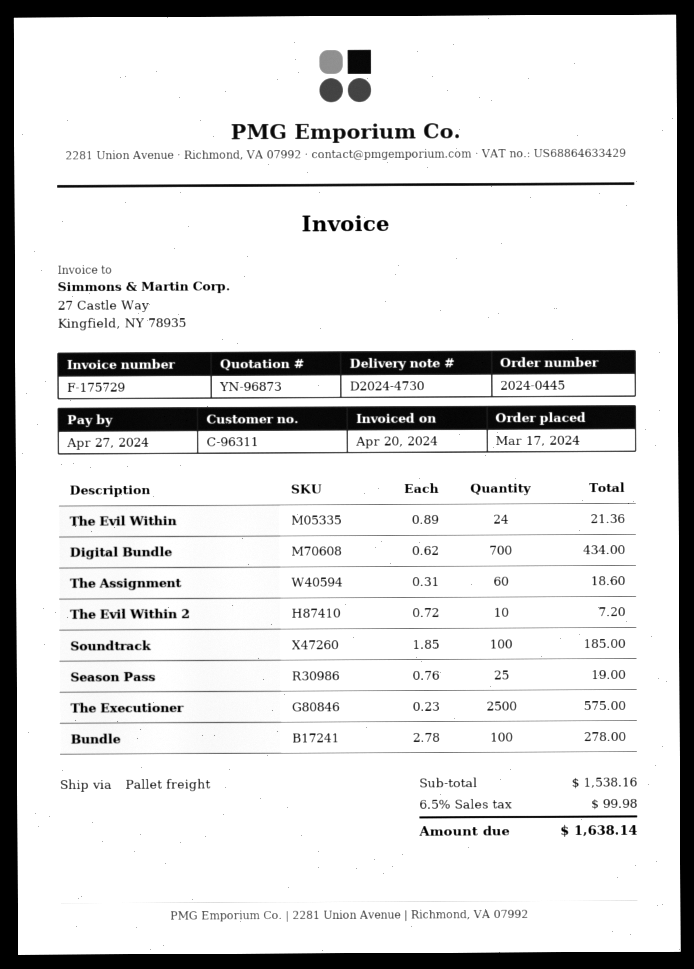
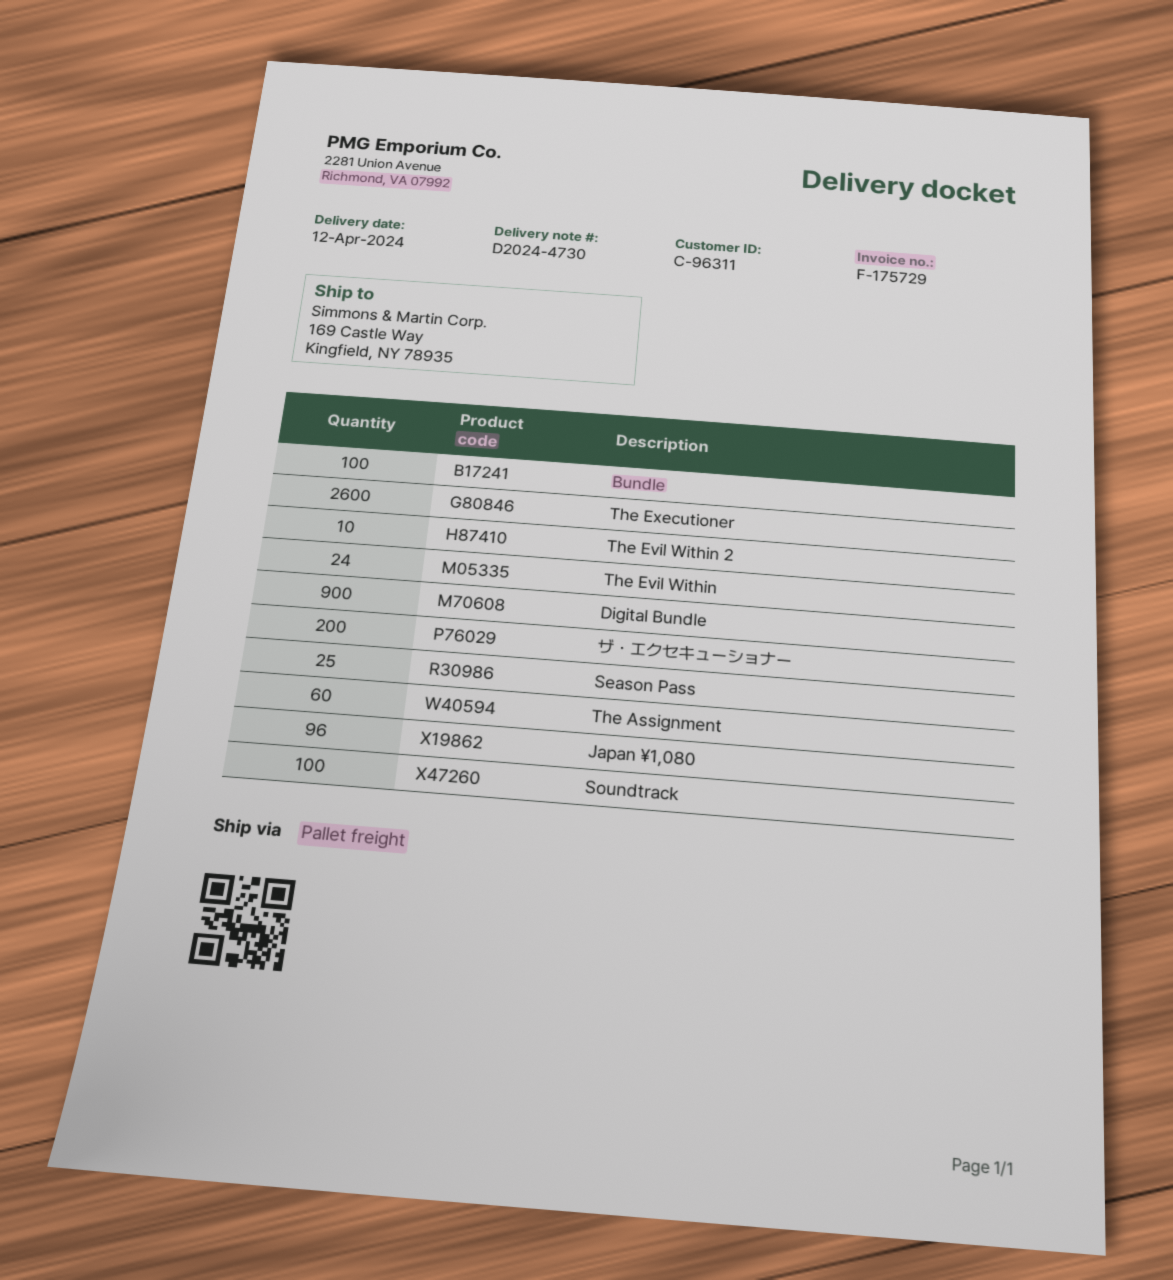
Digital Bundle: 700 -> 900
The Executioner: 2500 -> 2600
ザ・エクセキューショナー: none -> 200
Japan ¥1,080: none -> 96

